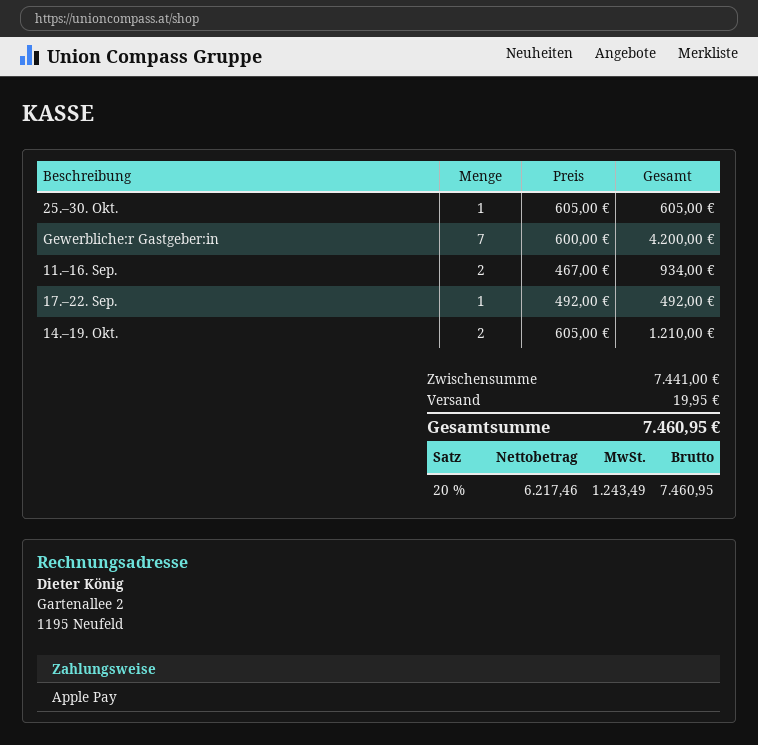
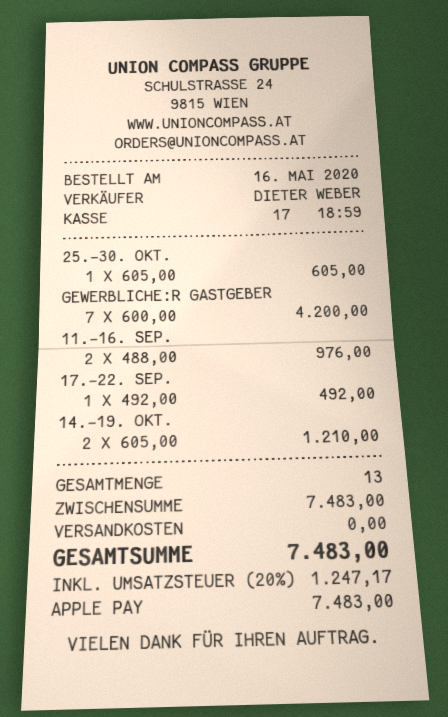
11.–16. Sep.: 2 x 467.00 = 934.00 -> 2 x 488.00 = 976.00
subtotal: 7441.00 -> 7483.00
shipping: 19.95 -> 0.00
tax: 20% = 1243.49 -> 20% = 1247.17
total: 7460.95 -> 7483.00

